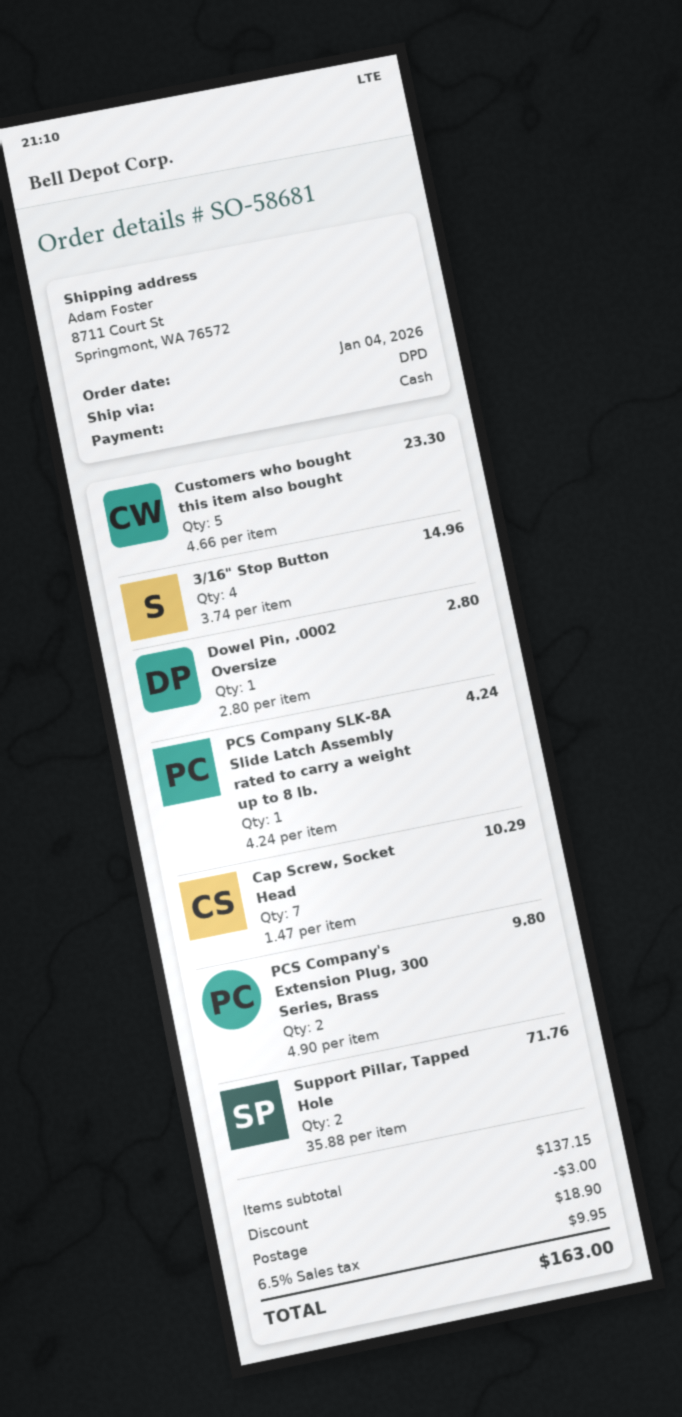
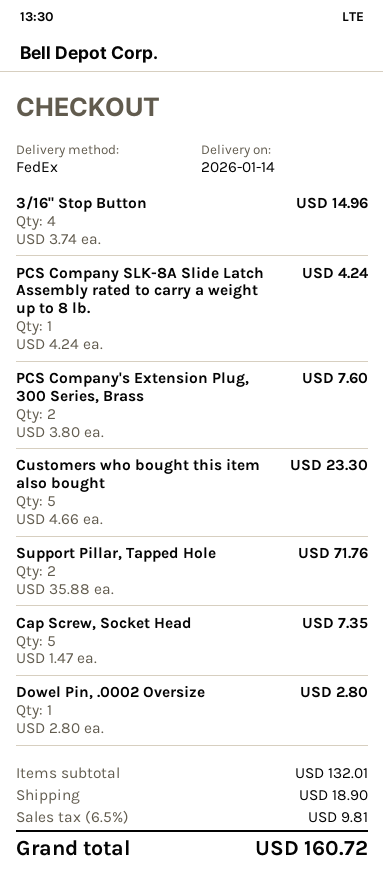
shipping method: DPD -> FedEx
Cap Screw, Socket Head: 7 x 1.47 = 10.29 -> 5 x 1.47 = 7.35
PCS Company's Extension Plug, 300 Series, Brass: 2 x 4.90 = 9.80 -> 2 x 3.80 = 7.60
subtotal: 137.15 -> 132.01
discount: 3.00 -> none
tax: 6.5% = 9.95 -> 6.5% = 9.81
total: 163.00 -> 160.72

